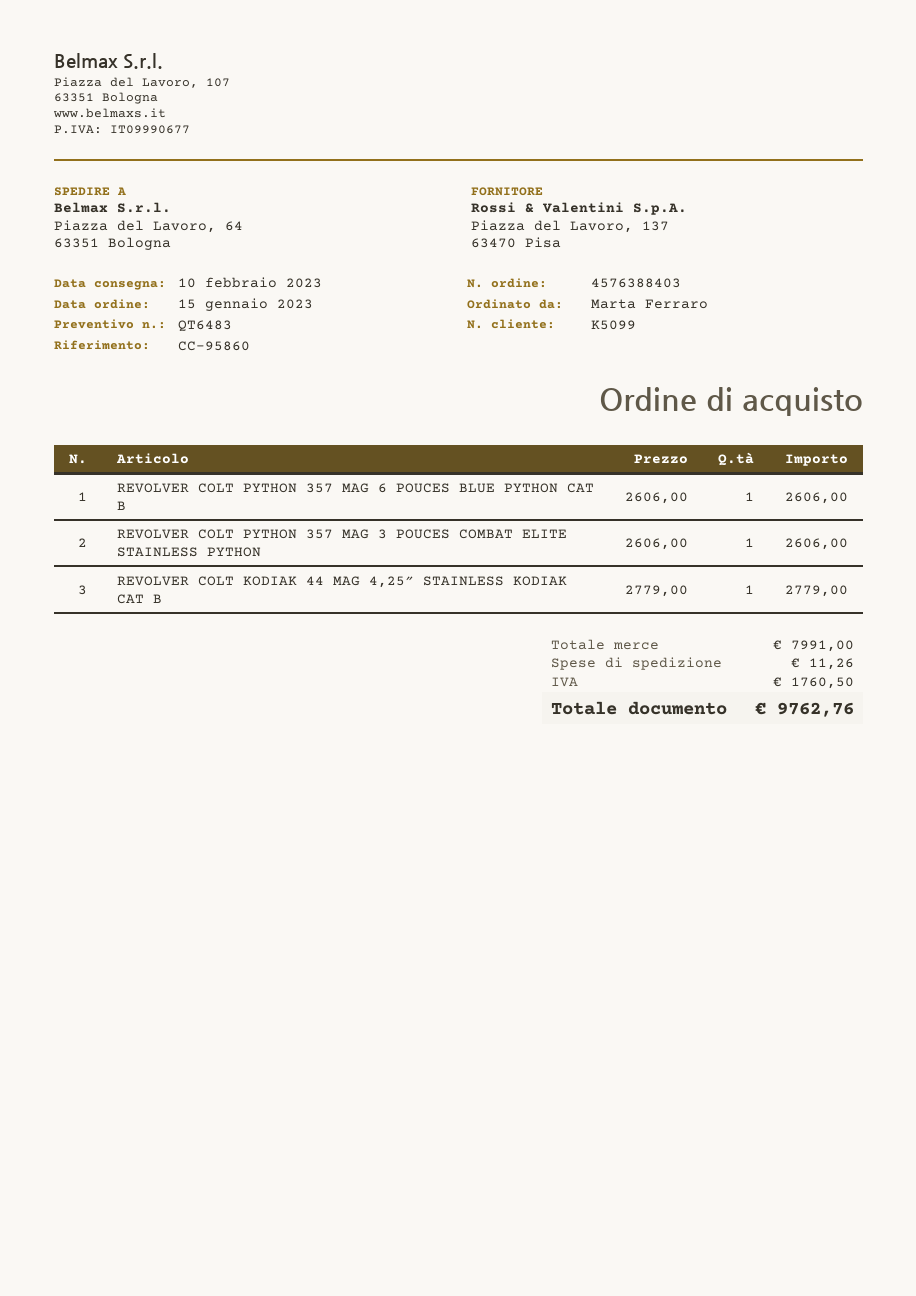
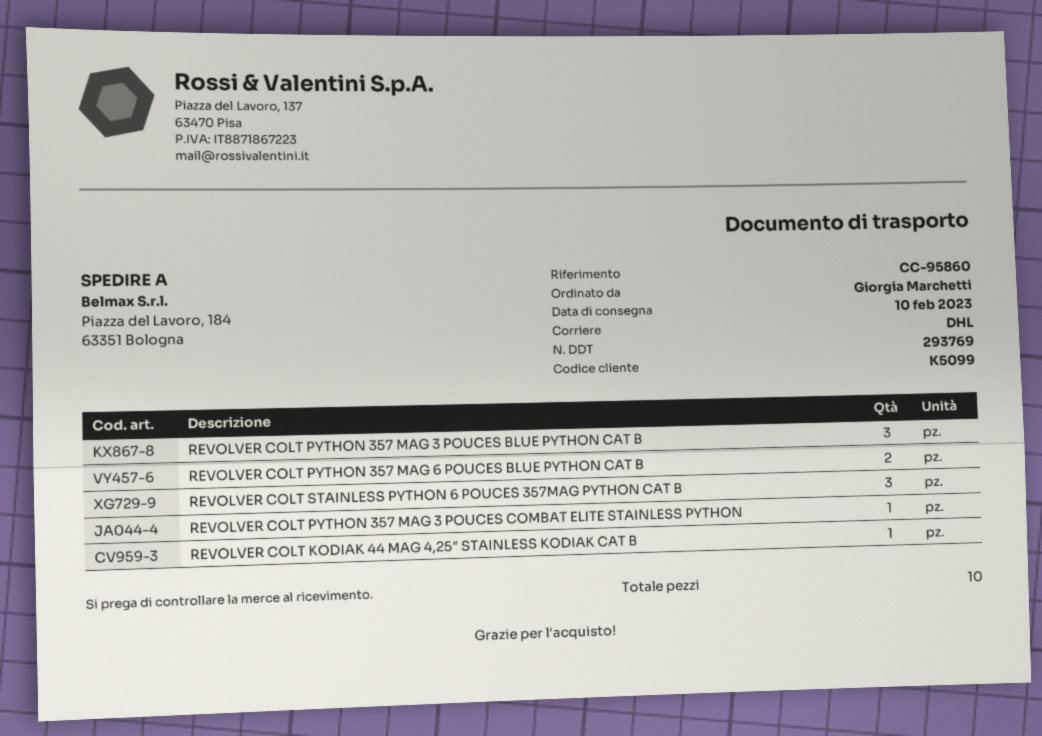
ordered by: Marta Ferraro -> Giorgia Marchetti
ship to: Piazza del Lavoro, 64, 63351 Bologna -> Piazza del Lavoro, 184, 63351 Bologna
REVOLVER COLT PYTHON 357 MAG 6 POUCES BLUE PYTHON CAT B: 1 -> 2
REVOLVER COLT PYTHON 357 MAG 3 POUCES BLUE PYTHON CAT B: none -> 3
REVOLVER COLT STAINLESS PYTHON 6 POUCES 357MAG PYTHON CAT B: none -> 3

